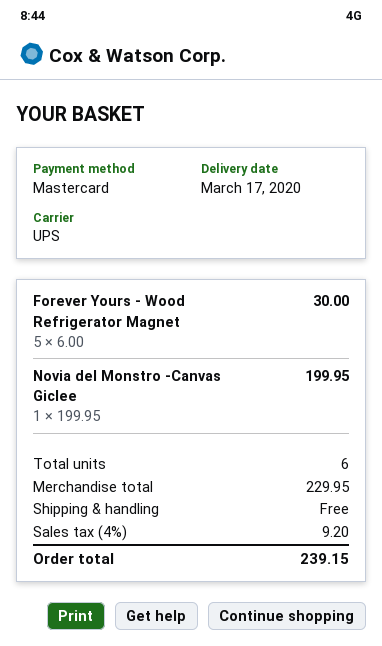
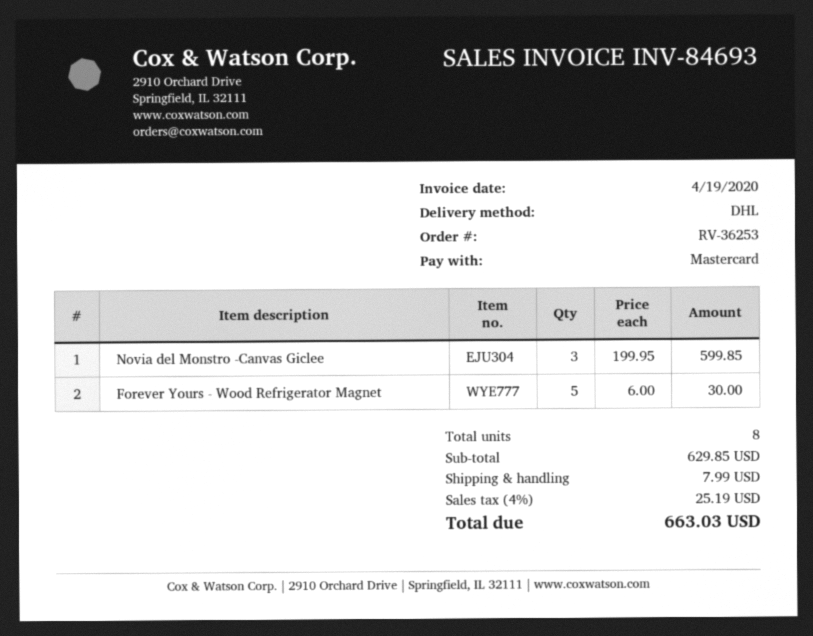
shipping method: UPS -> DHL
Novia del Monstro -Canvas Giclee: 1 x 199.95 = 199.95 -> 3 x 199.95 = 599.85
total quantity: 6 -> 8
subtotal: 229.95 -> 629.85
shipping: 0.00 -> 7.99
tax: 4% = 9.20 -> 4% = 25.19
total: 239.15 -> 663.03

